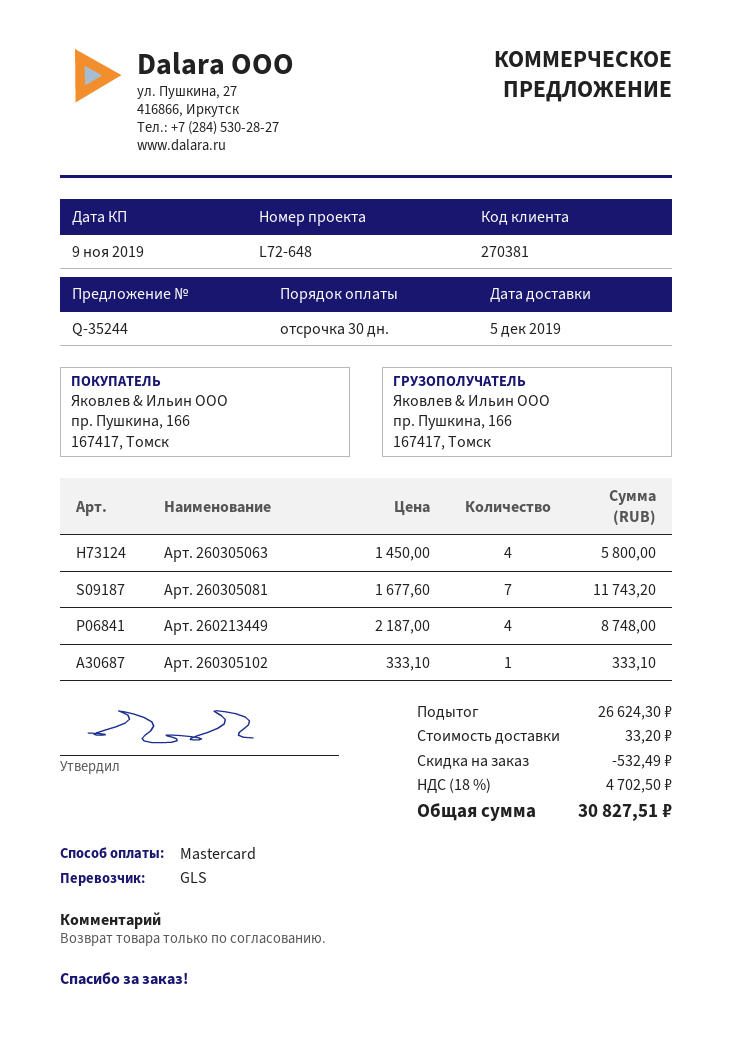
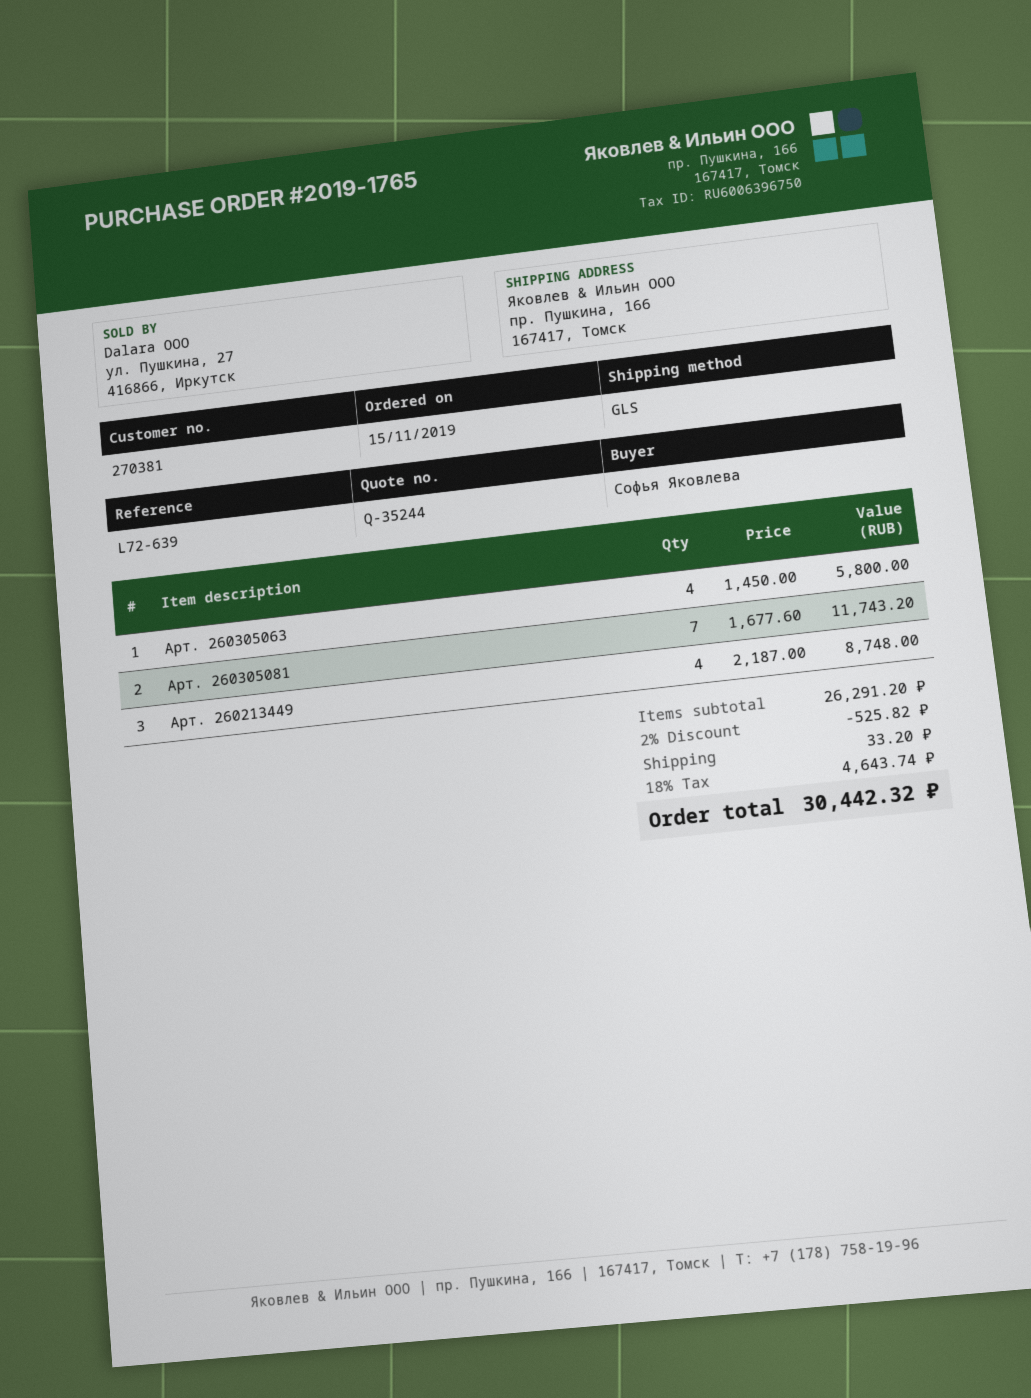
reference: L72-648 -> L72-639
Арт. 260305102: 1 x 333.10 = 333.10 -> none
subtotal: 26624.30 -> 26291.20
discount: 532.49 -> 525.82
tax: 18% = 4702.50 -> 18% = 4643.74
total: 30827.51 -> 30442.32

